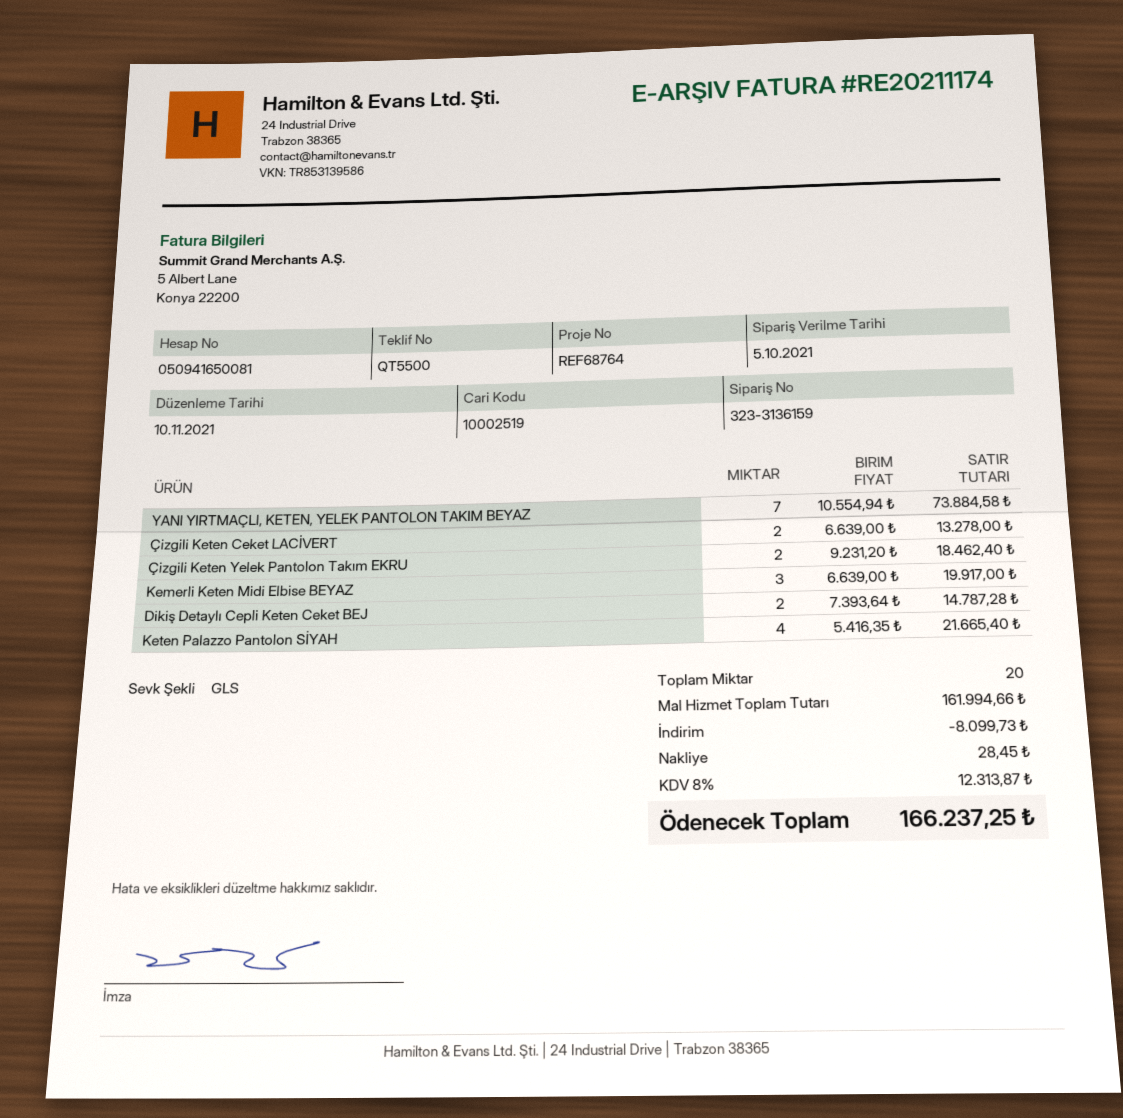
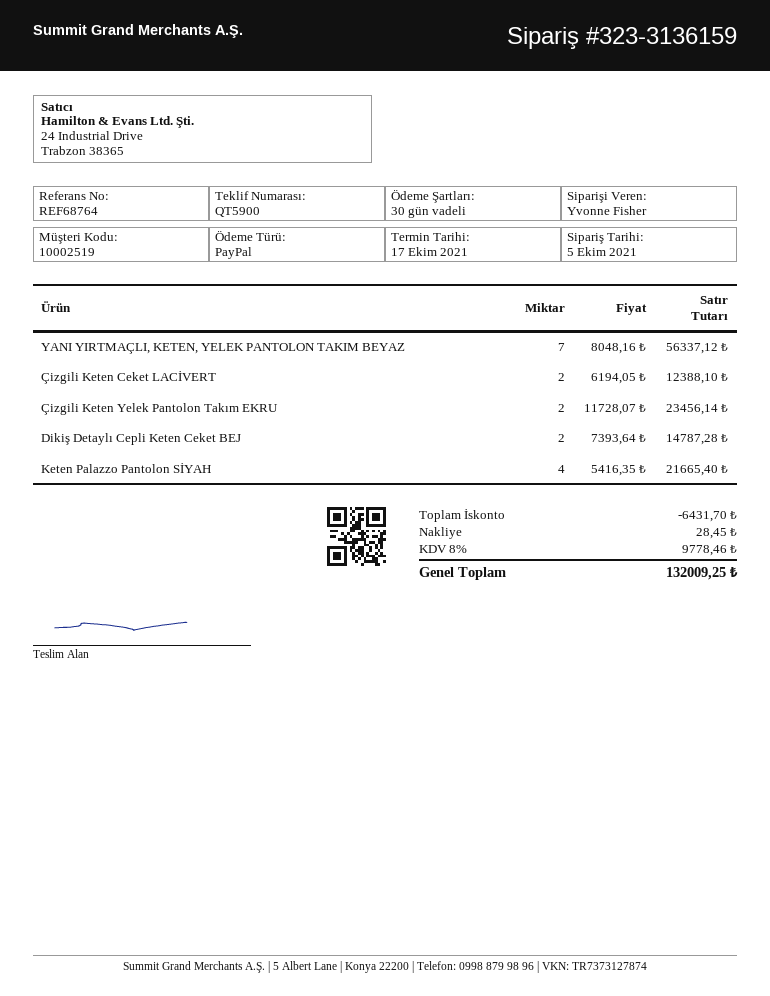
quote number: QT5500 -> QT5900
YANI YIRTMAÇLI, KETEN, YELEK PANTOLON TAKIM BEYAZ: 7 x 10554.94 = 73884.58 -> 7 x 8048.16 = 56337.12
Çizgili Keten Ceket LACİVERT: 2 x 6639.00 = 13278.00 -> 2 x 6194.05 = 12388.10
Çizgili Keten Yelek Pantolon Takım EKRU: 2 x 9231.20 = 18462.40 -> 2 x 11728.07 = 23456.14
Kemerli Keten Midi Elbise BEYAZ: 3 x 6639.00 = 19917.00 -> none
discount: 8099.73 -> 6431.70
tax: 8% = 12313.87 -> 8% = 9778.46
total: 166237.25 -> 132009.25

